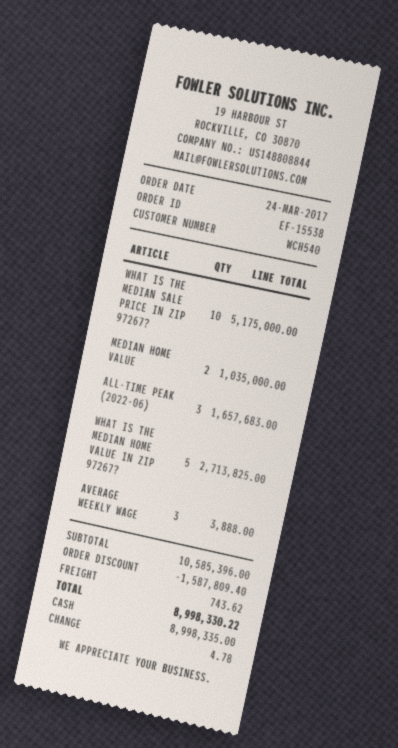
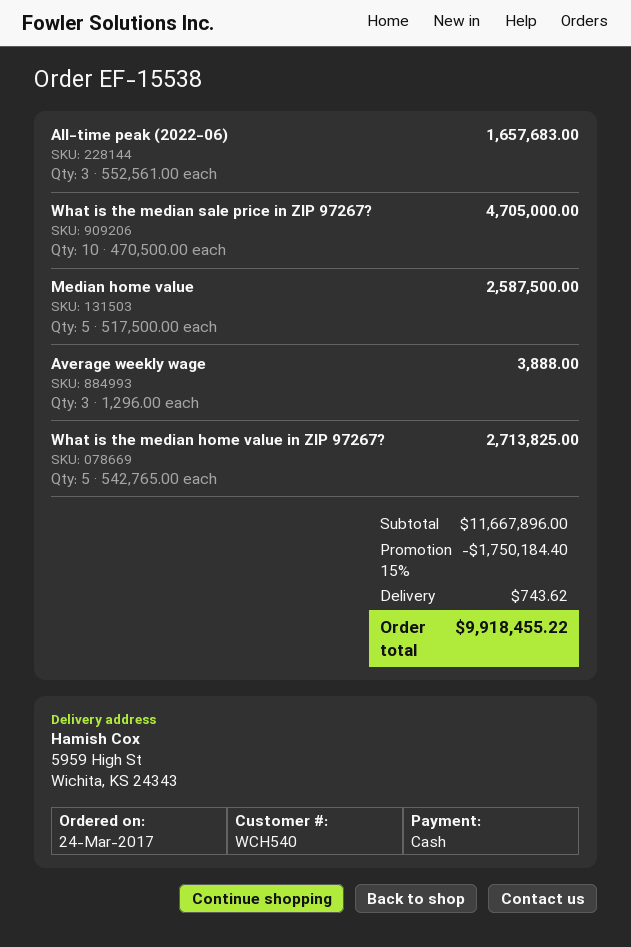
WHAT IS THE MEDIAN SALE PRICE IN ZIP 97267?: 10 for 5175000.00 -> 10 for 4705000.00
MEDIAN HOME VALUE: 2 for 1035000.00 -> 5 for 2587500.00
subtotal: 10585396.00 -> 11667896.00
discount: 1587809.40 -> 1750184.40
total: 8998330.22 -> 9918455.22

